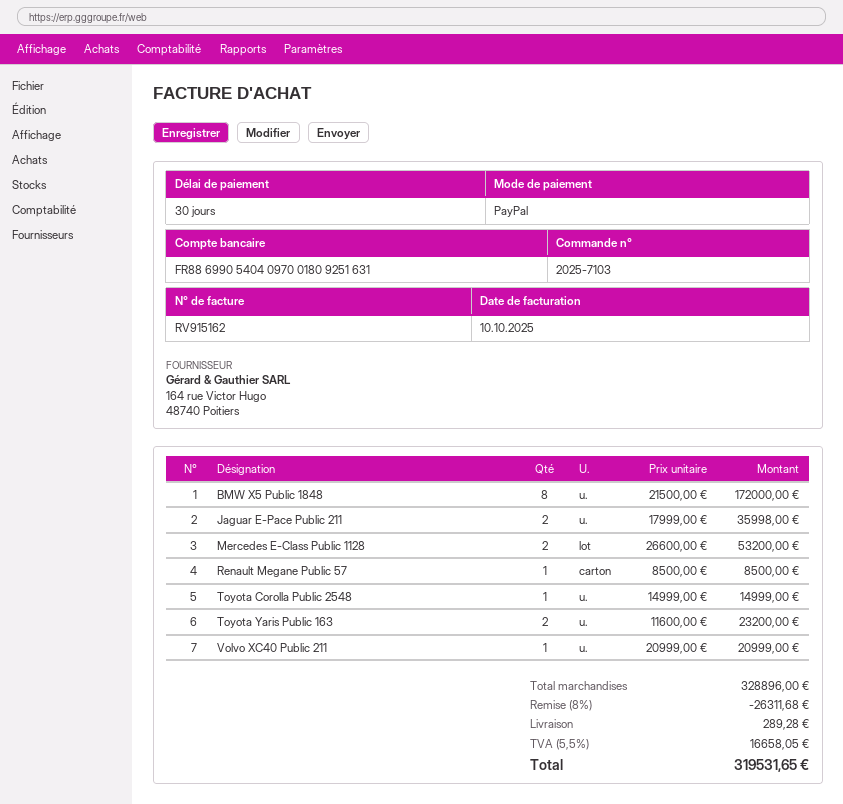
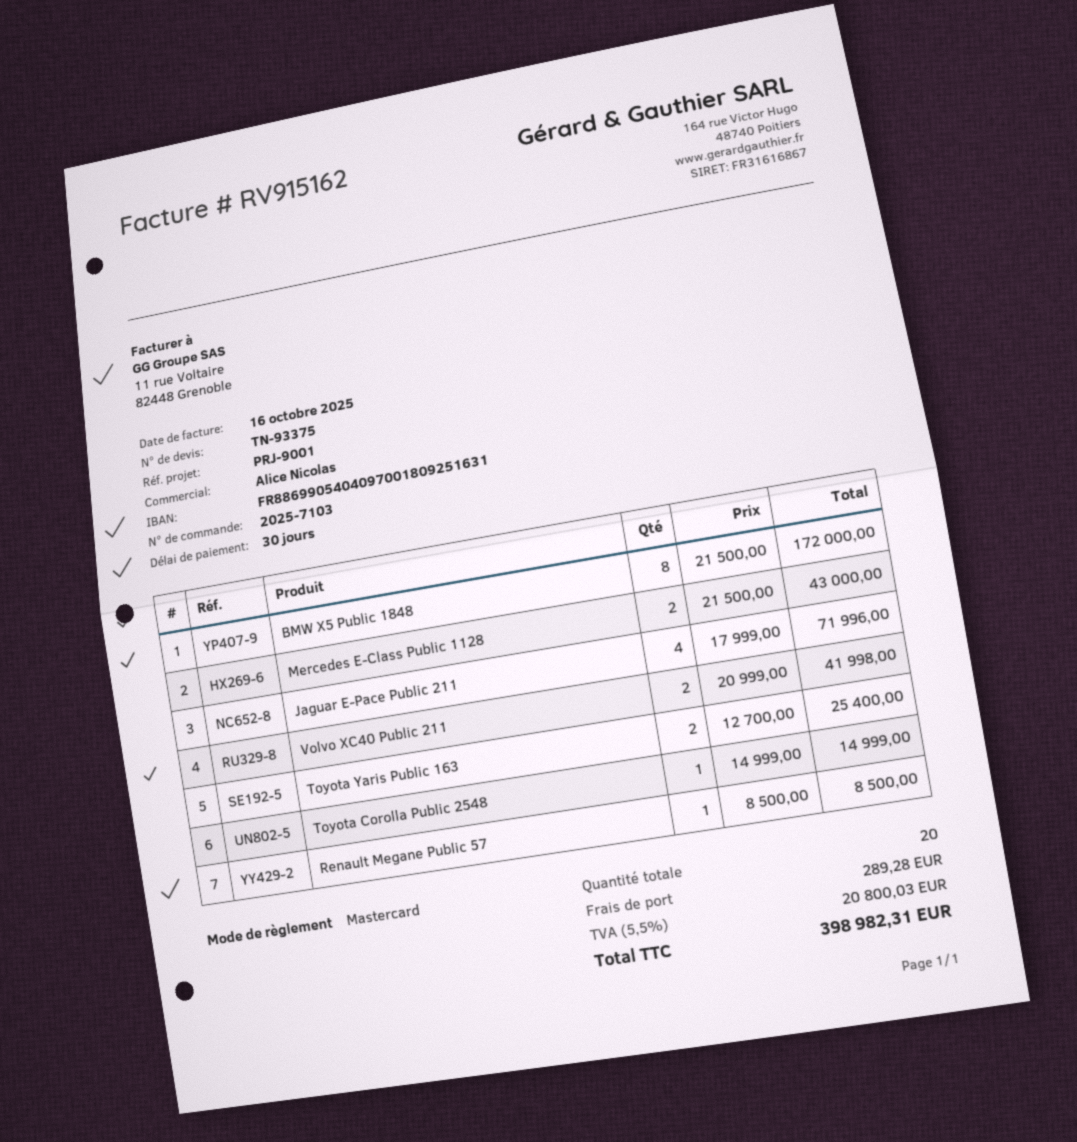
invoice date: 2025-10-10 -> 2025-10-16
payment method: PayPal -> Mastercard
Jaguar E-Pace Public 211: 2 x 17999.00 = 35998.00 -> 4 x 17999.00 = 71996.00
Mercedes E-Class Public 1128: 2 x 26600.00 = 53200.00 -> 2 x 21500.00 = 43000.00
Toyota Yaris Public 163: 2 x 11600.00 = 23200.00 -> 2 x 12700.00 = 25400.00
Volvo XC40 Public 211: 1 x 20999.00 = 20999.00 -> 2 x 20999.00 = 41998.00
discount: 8% = 26311.68 -> none
tax: 5.5% = 16658.05 -> 5.5% = 20800.03
total: 319531.65 -> 398982.31

